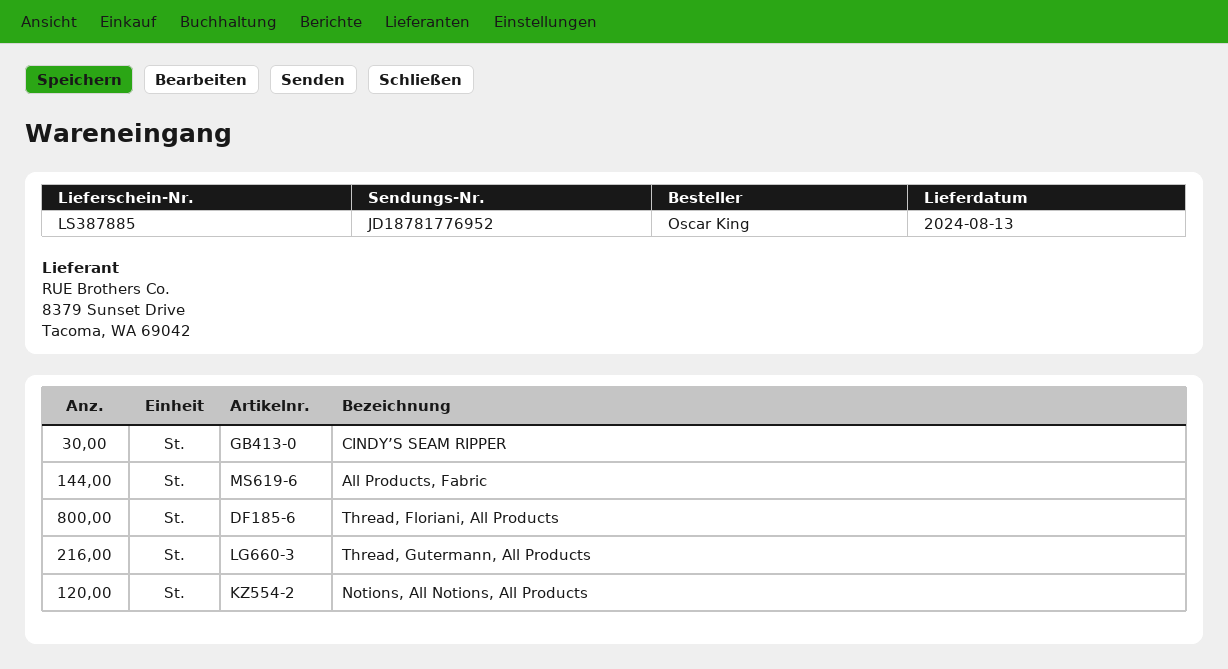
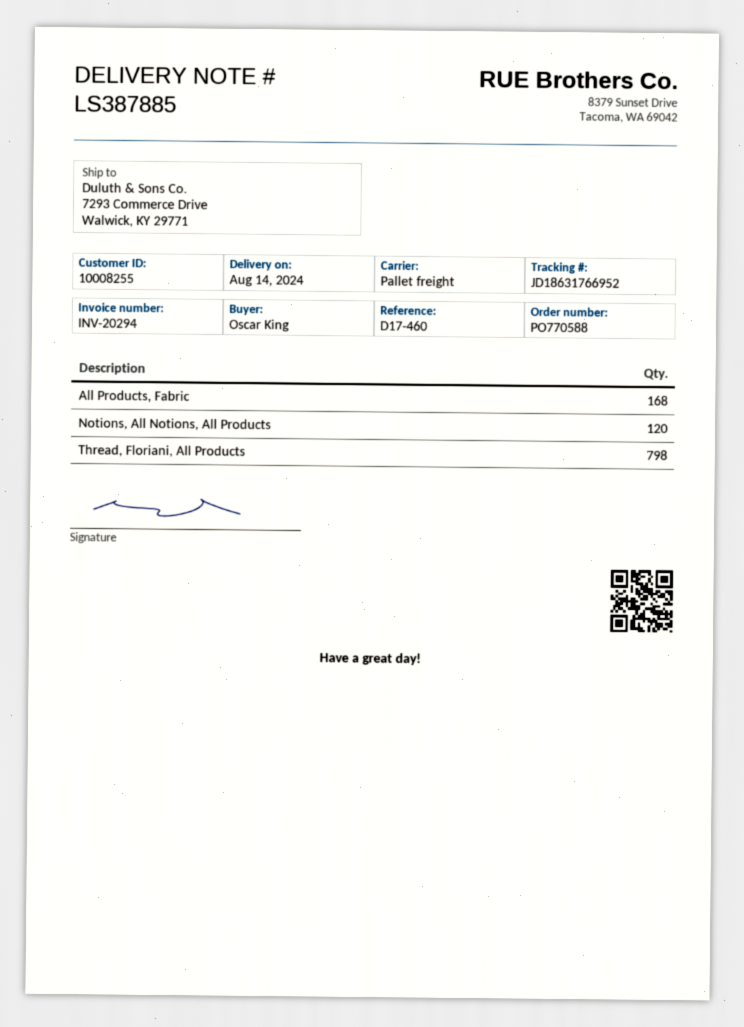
delivery date: 2024-08-13 -> 2024-08-14
tracking number: JD18781776952 -> JD18631766952
CINDY’S SEAM RIPPER: 30 -> none
All Products, Fabric: 144 -> 168
Thread, Floriani, All Products: 800 -> 798
Thread, Gutermann, All Products: 216 -> none

